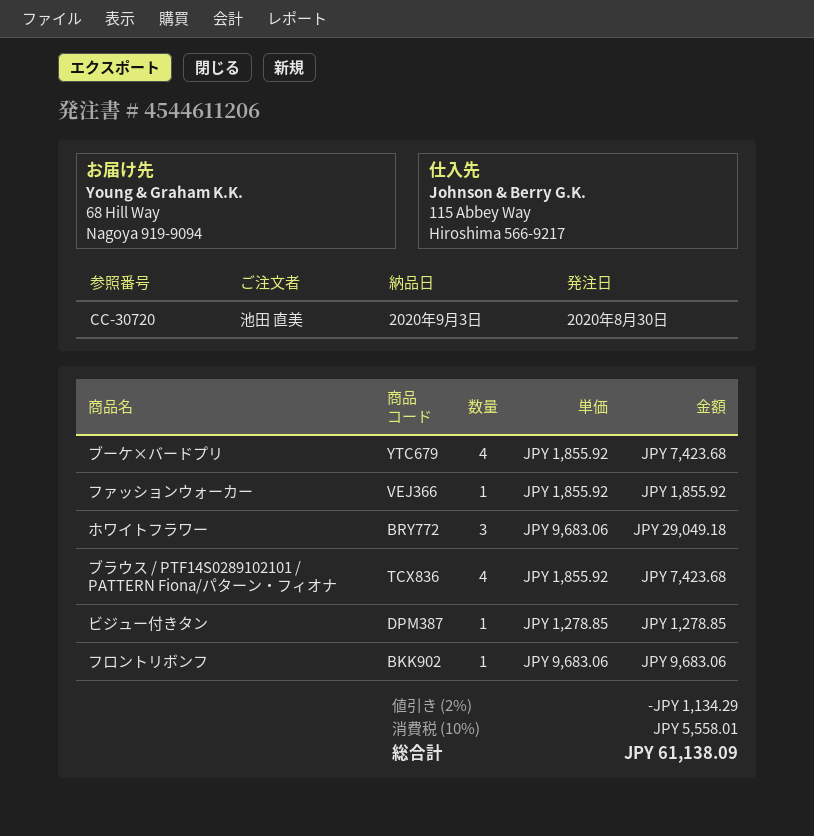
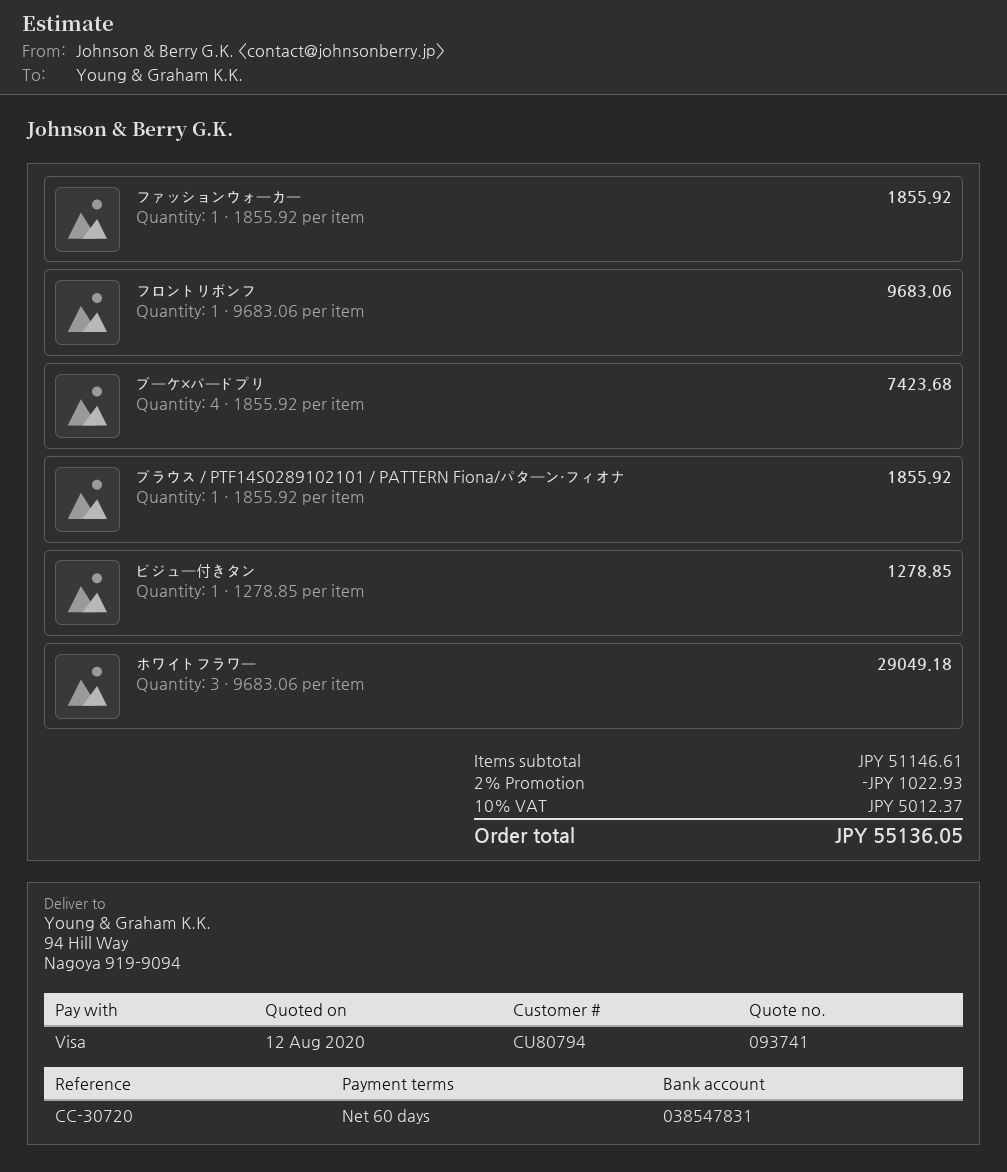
ship to: 68 Hill Way, Nagoya 919-9094 -> 94 Hill Way, Nagoya 919-9094
ブラウス / PTF14S0289102101 / PATTERN Fiona/パターン・フィオナ: 4 x 1855.92 = 7423.68 -> 1 x 1855.92 = 1855.92
discount: 2% = 1134.29 -> 2% = 1022.93
tax: 10% = 5558.01 -> 10% = 5012.37
total: 61138.09 -> 55136.05

